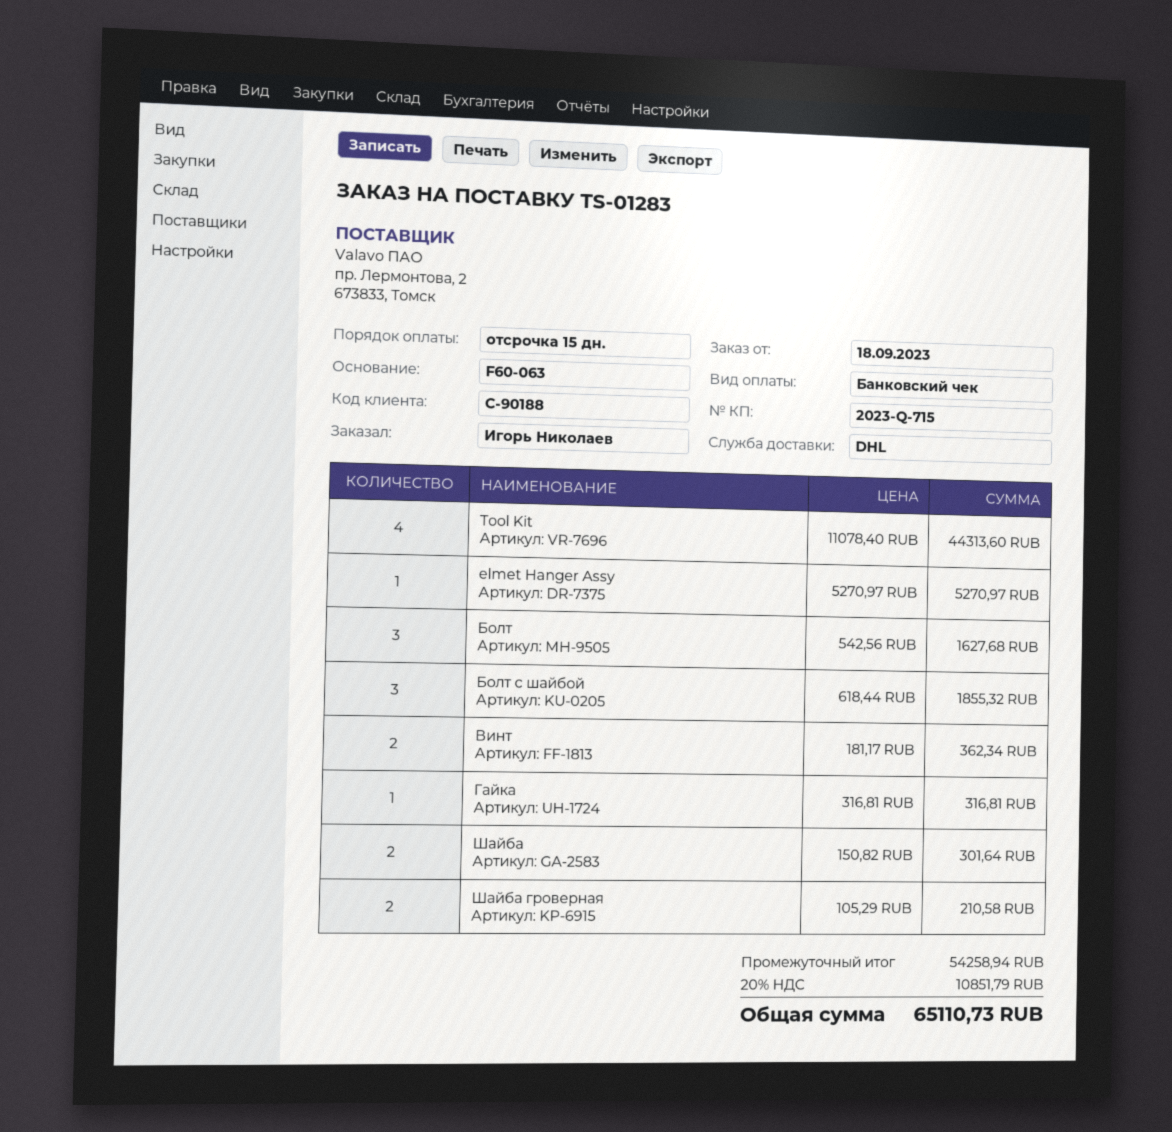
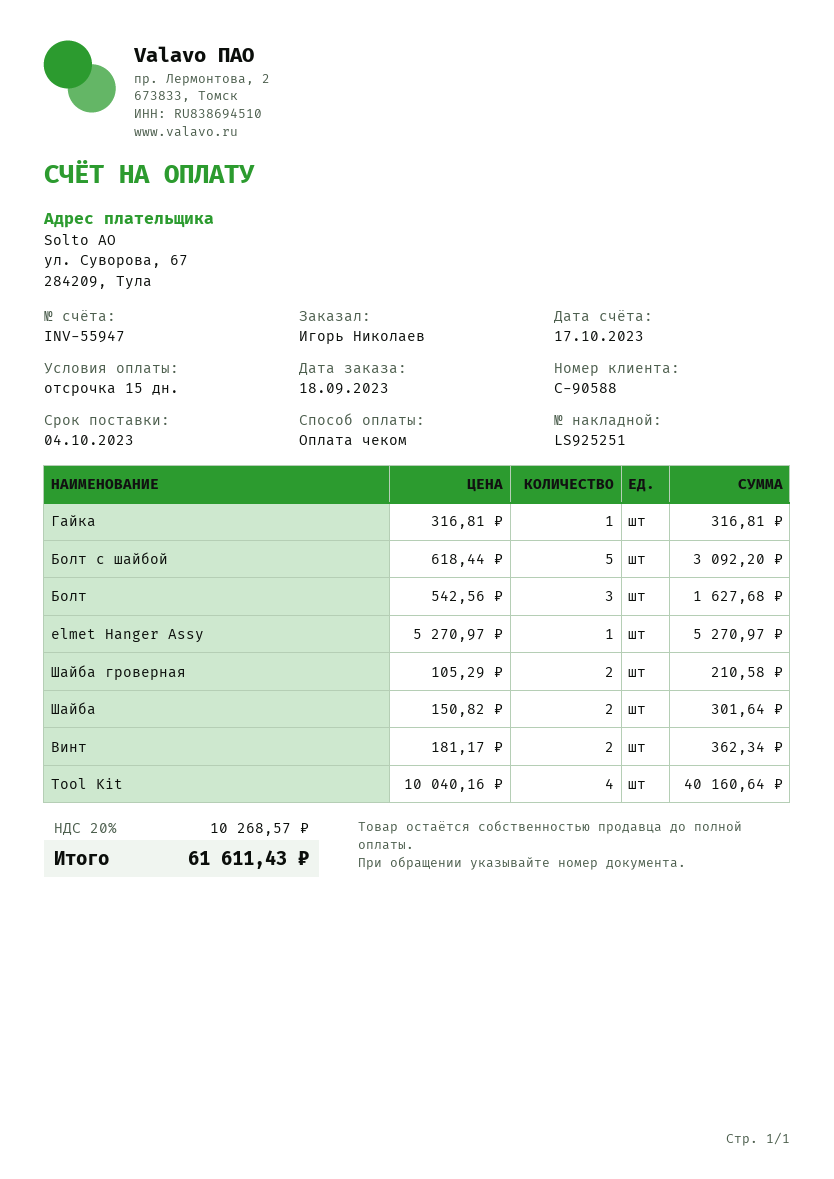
customer number: C-90188 -> C-90588
Tool Kit: 4 x 11078.40 = 44313.60 -> 4 x 10040.16 = 40160.64
Болт с шайбой: 3 x 618.44 = 1855.32 -> 5 x 618.44 = 3092.20
tax: 20% = 10851.79 -> 20% = 10268.57
total: 65110.73 -> 61611.43

